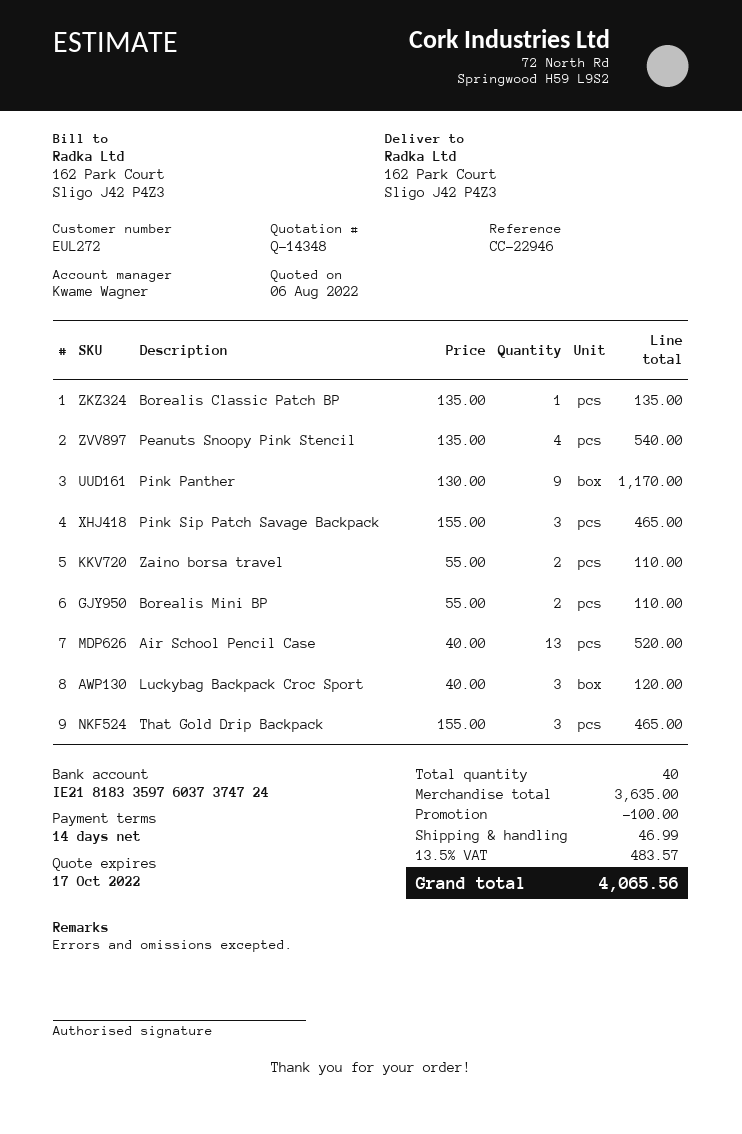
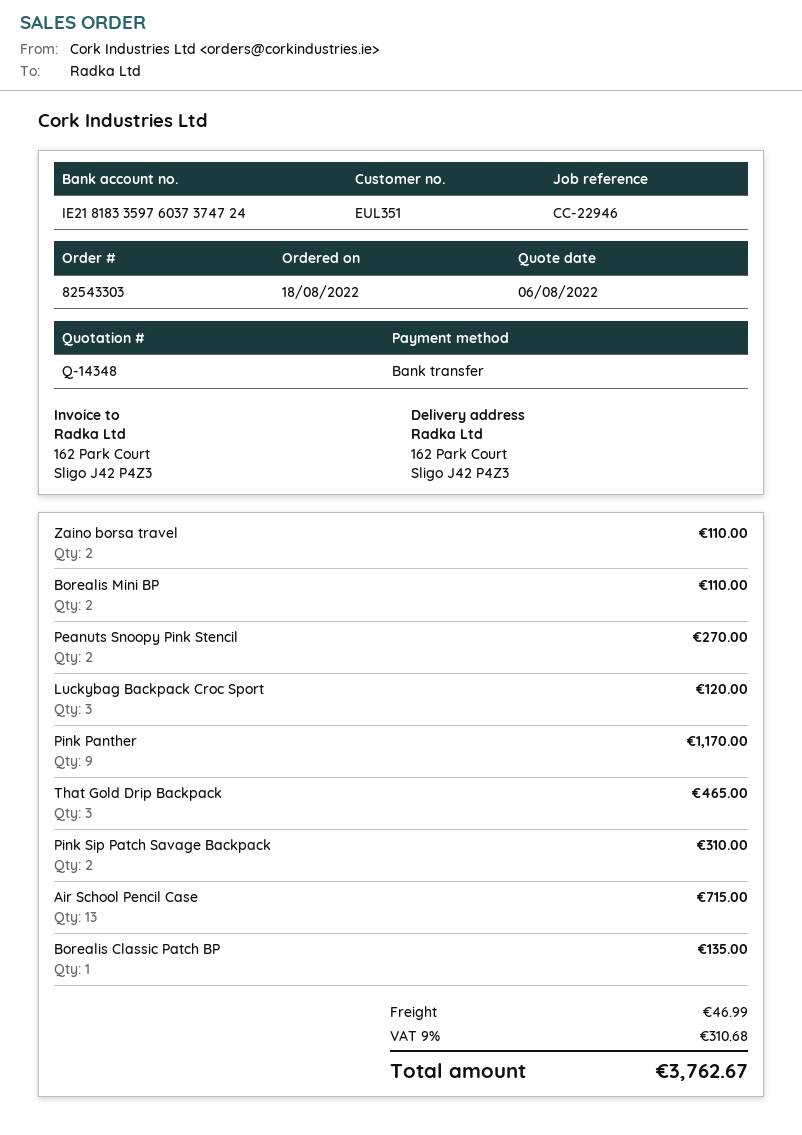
customer number: EUL272 -> EUL351
Peanuts Snoopy Pink Stencil: 4 for 540.00 -> 2 for 270.00
Pink Sip Patch Savage Backpack: 3 for 465.00 -> 2 for 310.00
Air School Pencil Case: 13 for 520.00 -> 13 for 715.00
discount: 100.00 -> none
tax: 13.5% = 483.57 -> 9% = 310.68
total: 4065.56 -> 3762.67

